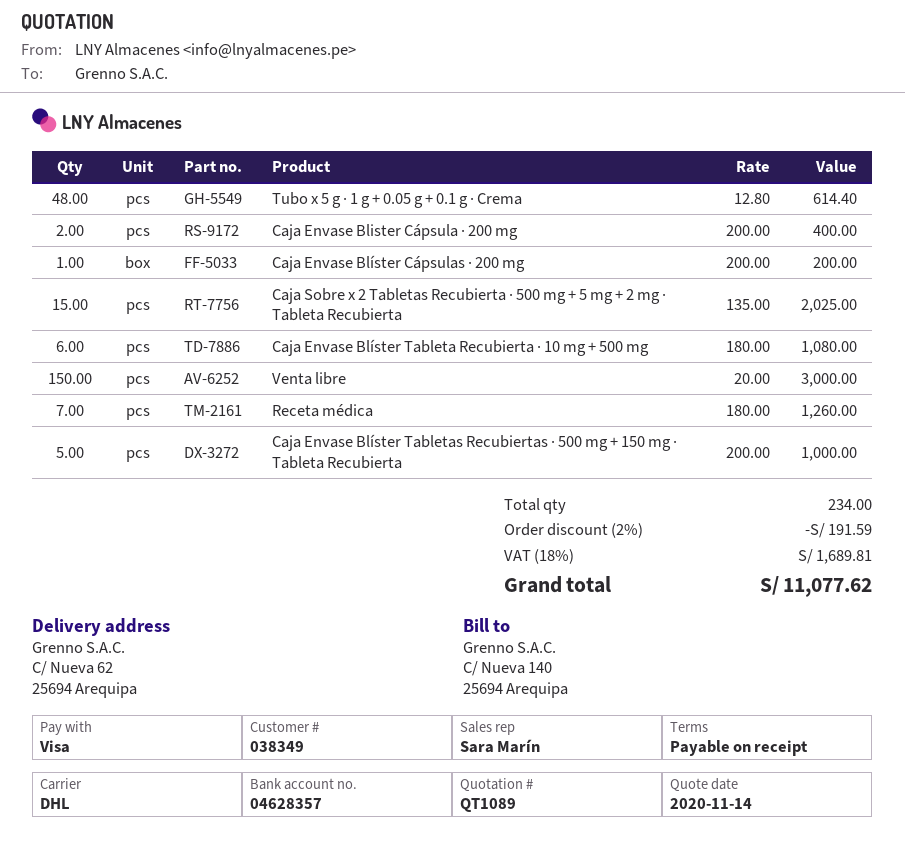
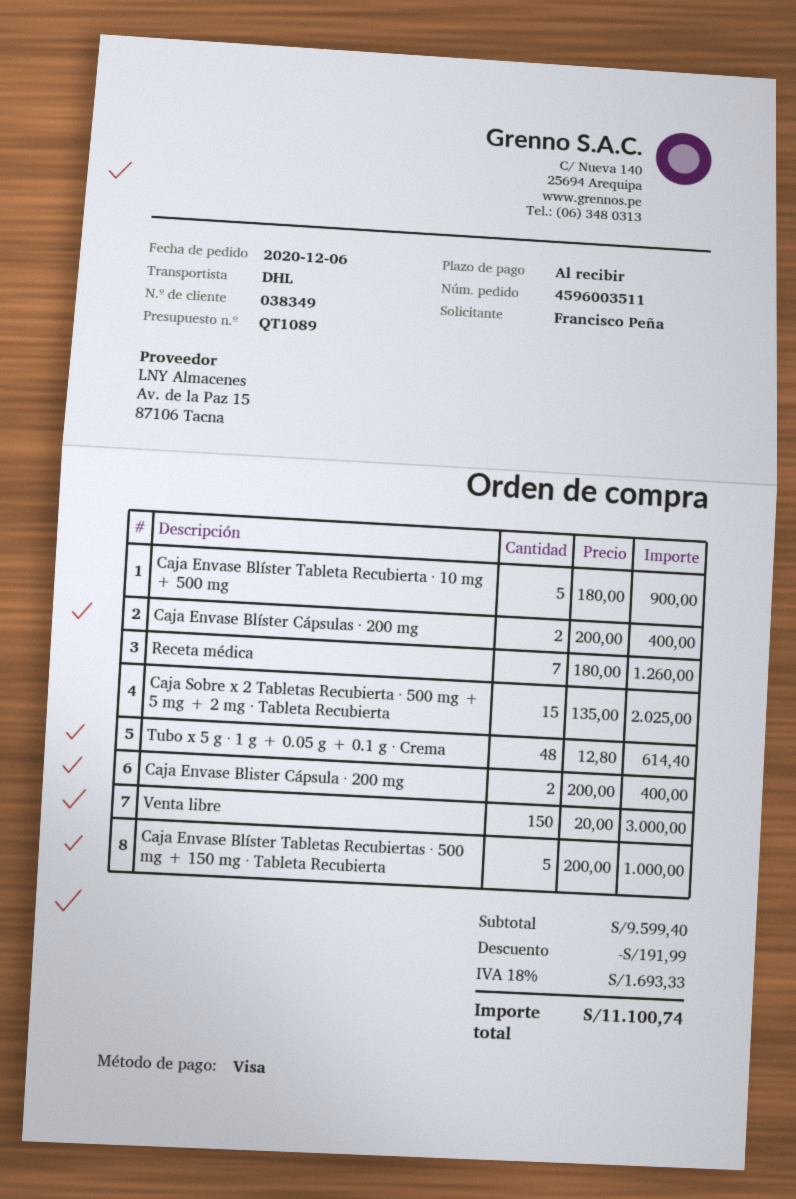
Caja Envase Blíster Cápsulas · 200 mg: 1 x 200.00 = 200.00 -> 2 x 200.00 = 400.00
Caja Envase Blíster Tableta Recubierta · 10 mg + 500 mg: 6 x 180.00 = 1080.00 -> 5 x 180.00 = 900.00
discount: 191.59 -> 191.99
tax: 18% = 1689.81 -> 18% = 1693.33
total: 11077.62 -> 11100.74

